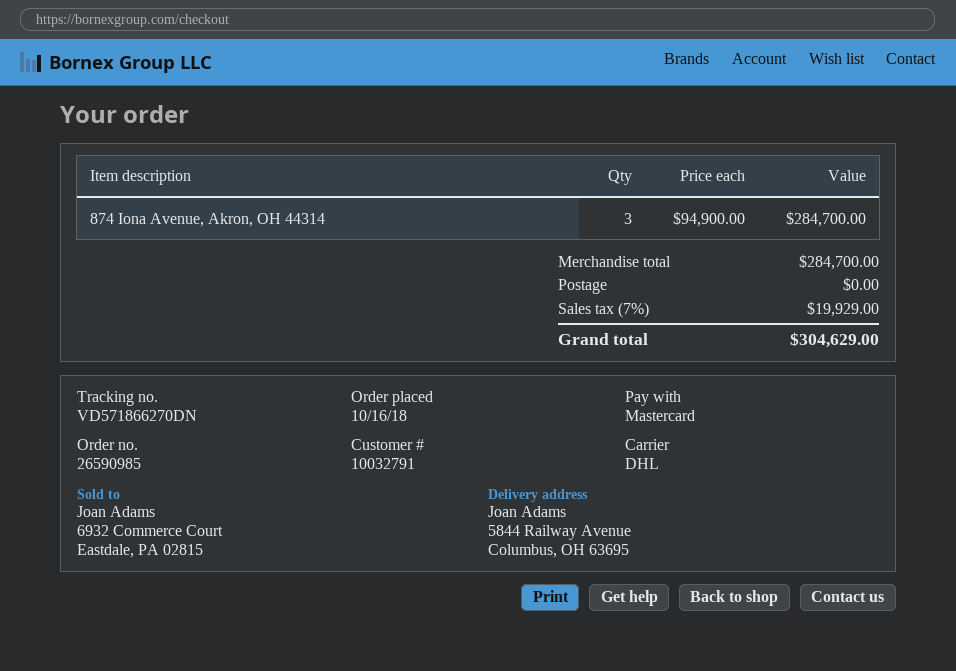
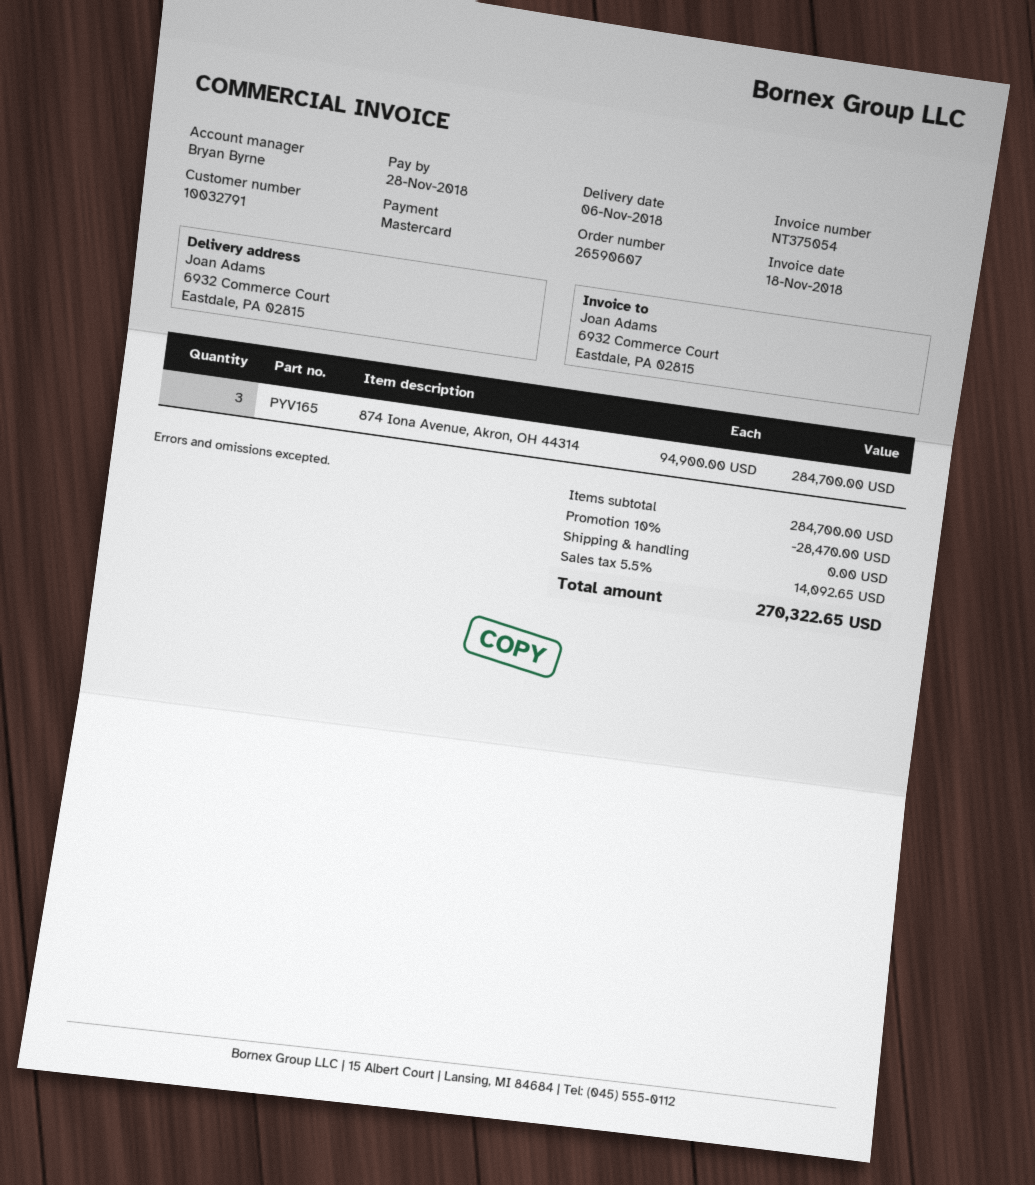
order number: 26590985 -> 26590607
ship to: 5844 Railway Avenue, Columbus, OH 63695 -> 6932 Commerce Court, Eastdale, PA 02815
discount: none -> 10% = 28470.00
tax: 7% = 19929.00 -> 5.5% = 14092.65
total: 304629.00 -> 270322.65

